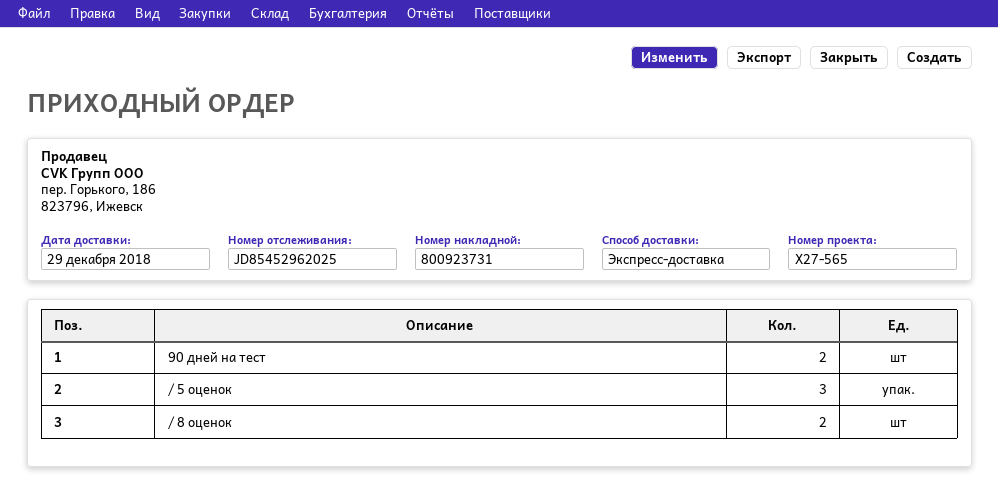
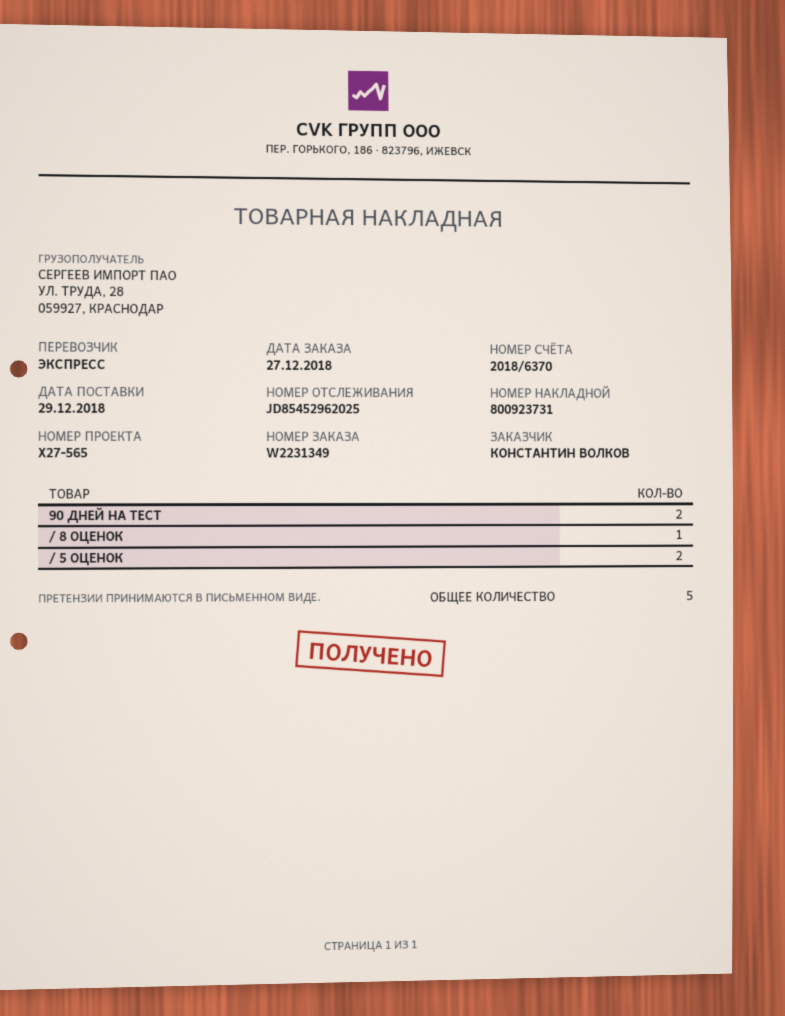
/ 5 оценок: 3 -> 2
/ 8 оценок: 2 -> 1

